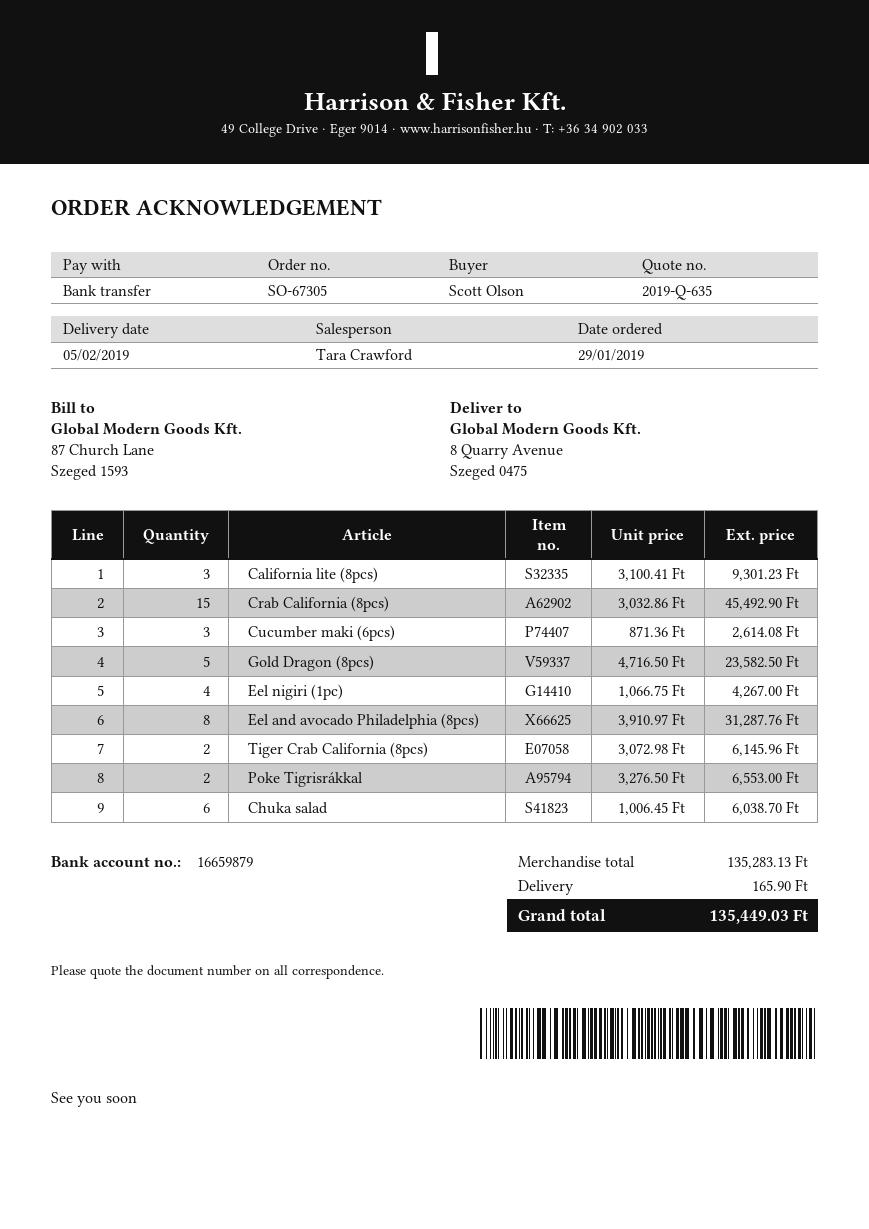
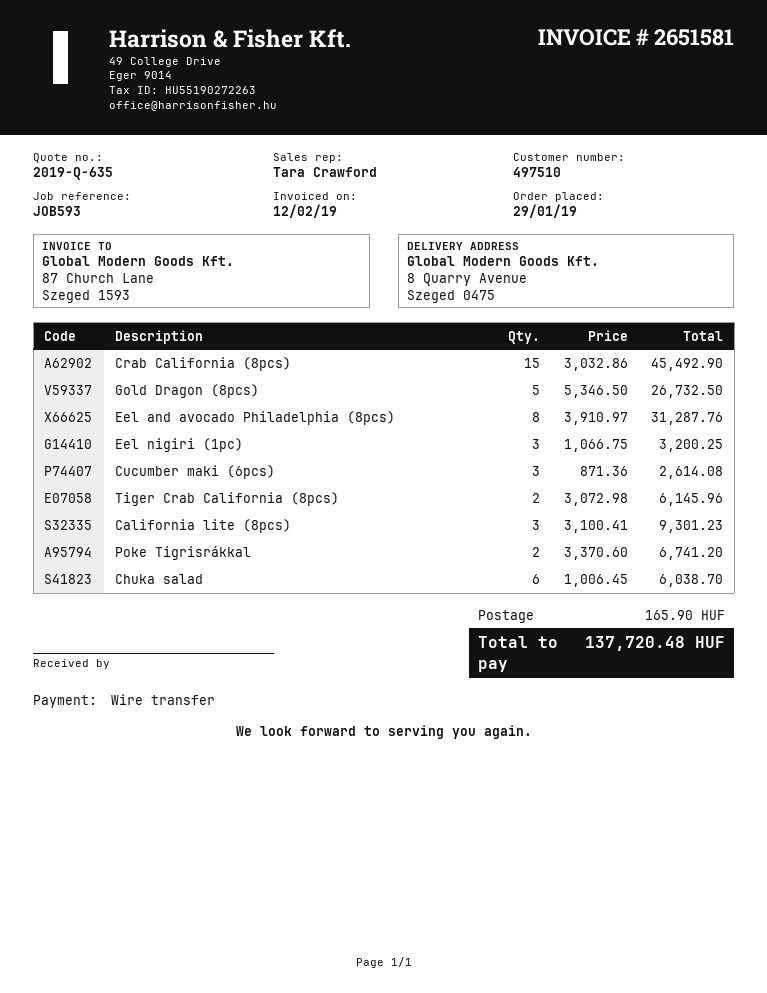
Gold Dragon (8pcs): 5 x 4716.50 = 23582.50 -> 5 x 5346.50 = 26732.50
Eel nigiri (1pc): 4 x 1066.75 = 4267.00 -> 3 x 1066.75 = 3200.25
Poke Tigrisrákkal: 2 x 3276.50 = 6553.00 -> 2 x 3370.60 = 6741.20
total: 135449.03 -> 137720.48

